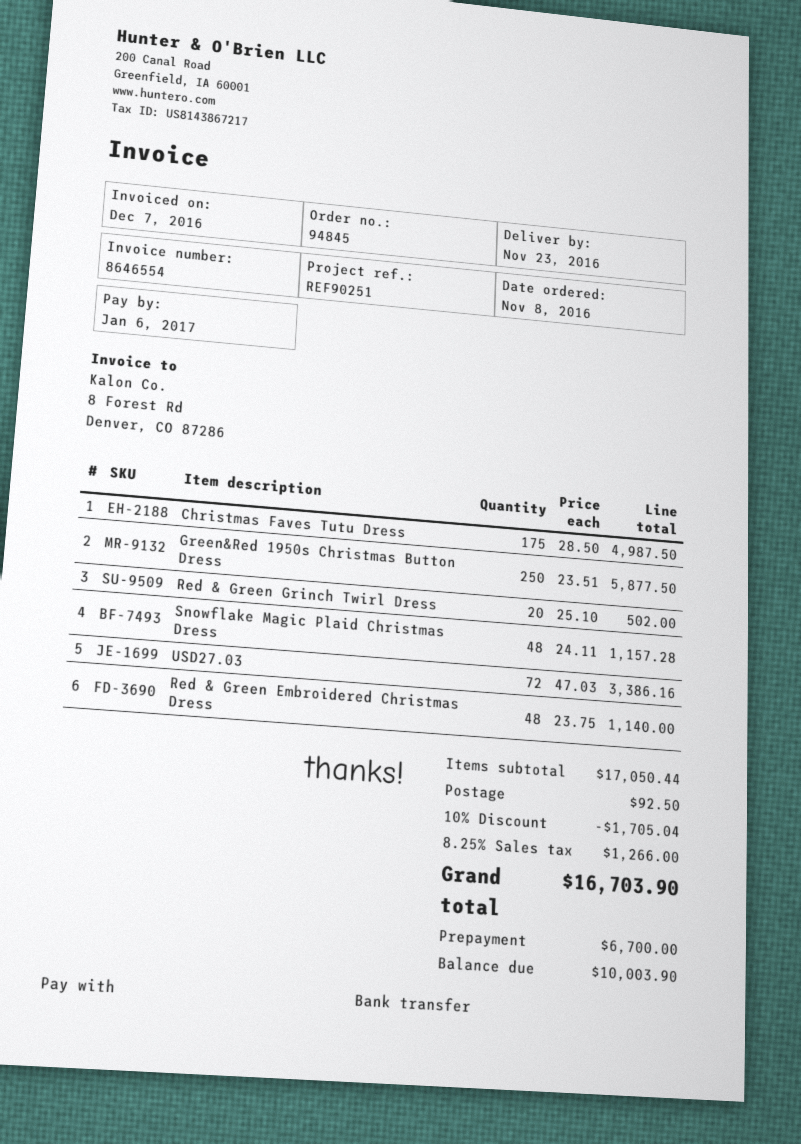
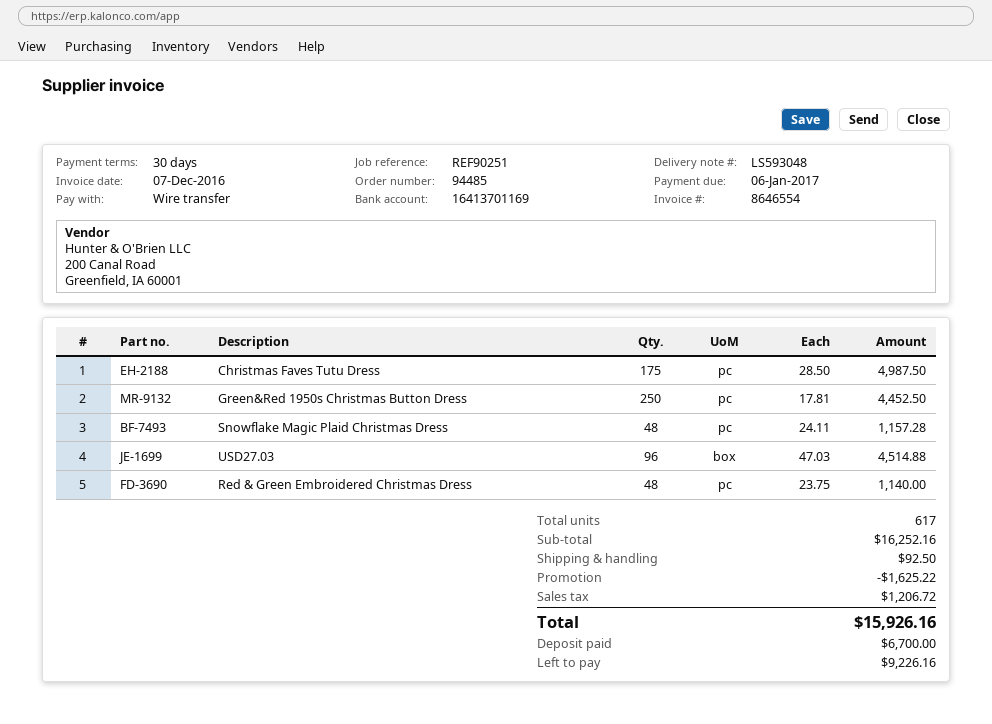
order number: 94845 -> 94485
Green&Red 1950s Christmas Button Dress: 250 x 23.51 = 5877.50 -> 250 x 17.81 = 4452.50
Red & Green Grinch Twirl Dress: 20 x 25.10 = 502.00 -> none
USD27.03: 72 x 47.03 = 3386.16 -> 96 x 47.03 = 4514.88
subtotal: 17050.44 -> 16252.16
discount: 1705.04 -> 1625.22
tax: 1266.00 -> 1206.72
total: 16703.90 -> 15926.16
balance: 10003.90 -> 9226.16

